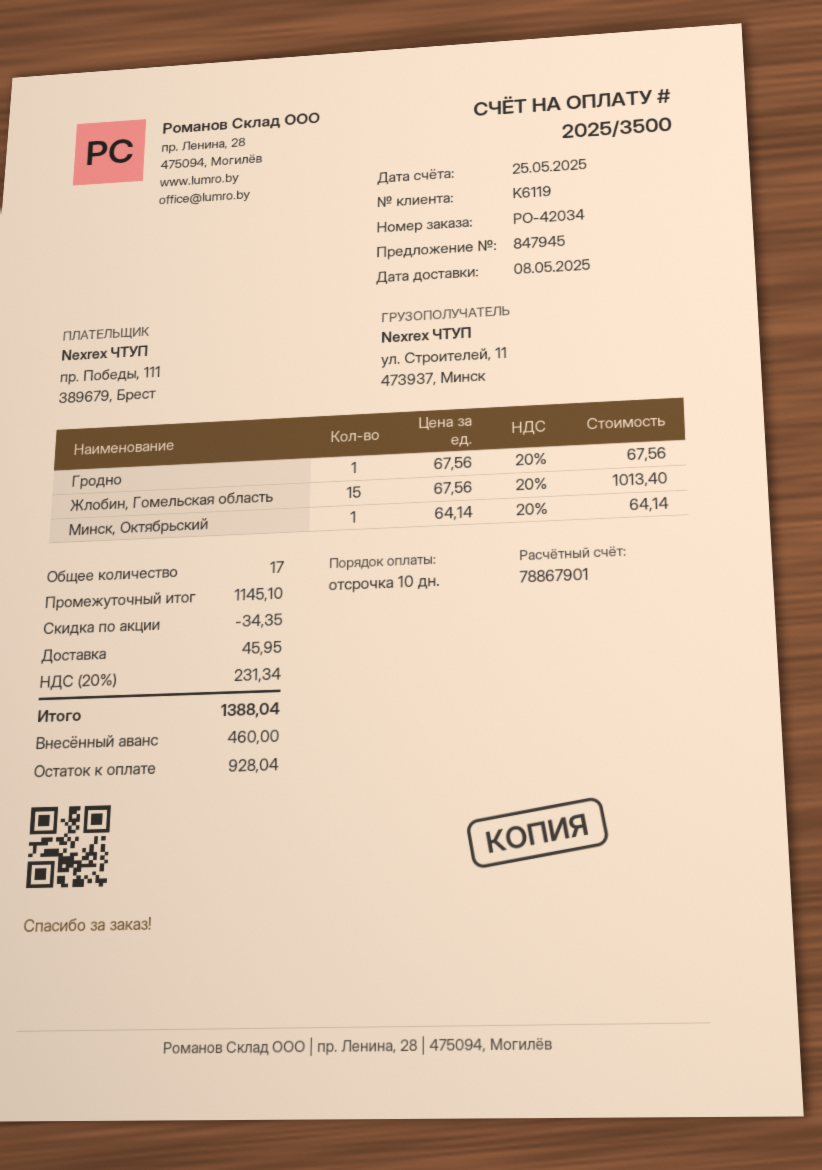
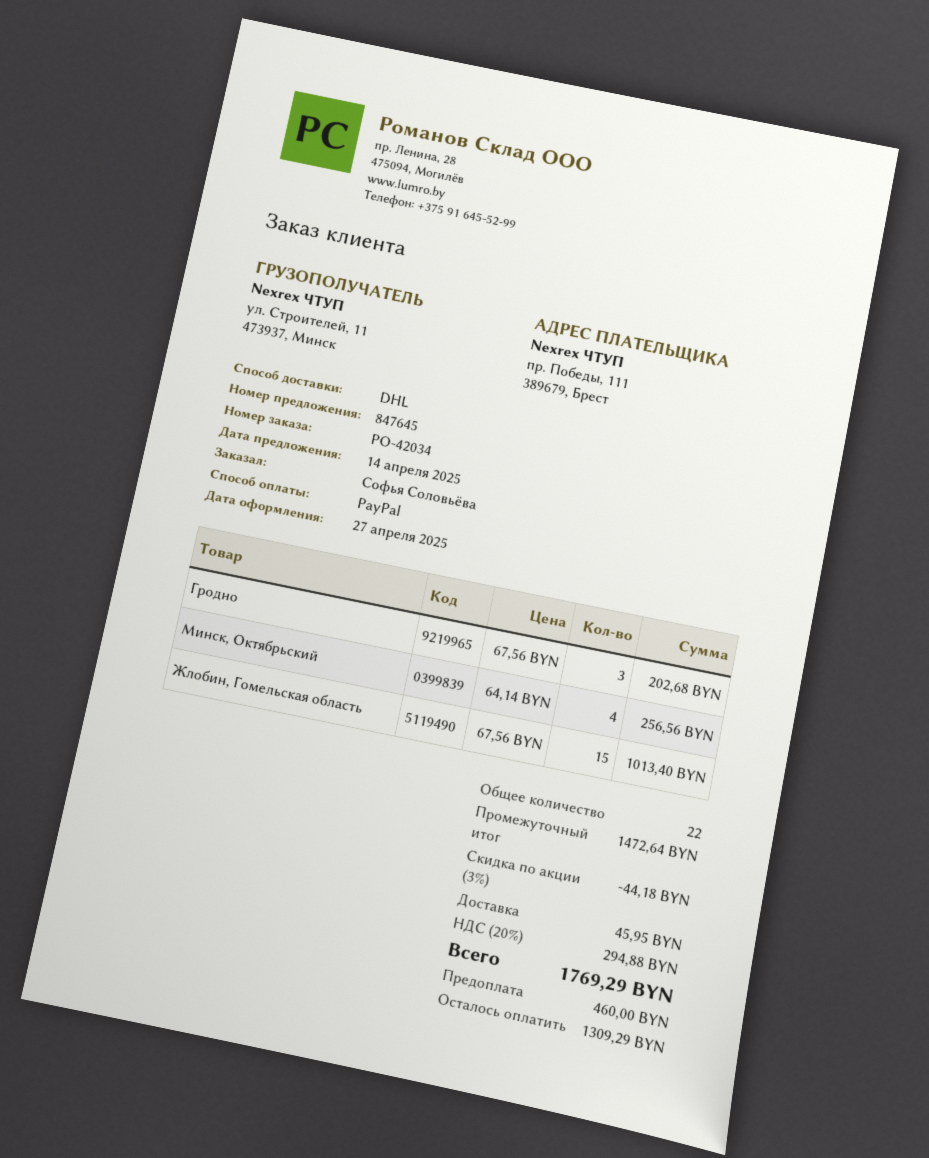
quote number: 847945 -> 847645
Гродно: 1 x 67.56 = 67.56 -> 3 x 67.56 = 202.68
Минск, Октябрьский: 1 x 64.14 = 64.14 -> 4 x 64.14 = 256.56
total quantity: 17 -> 22
subtotal: 1145.10 -> 1472.64
discount: 34.35 -> 44.18
tax: 20% = 231.34 -> 20% = 294.88
total: 1388.04 -> 1769.29
balance: 928.04 -> 1309.29

